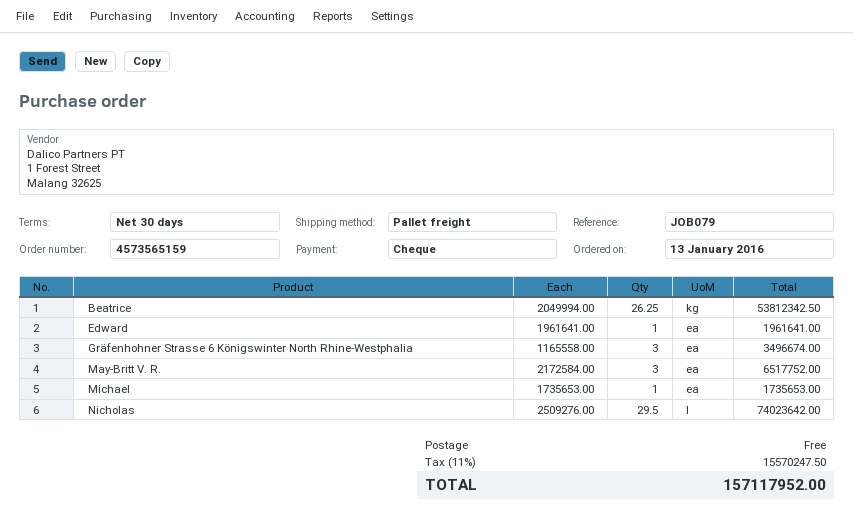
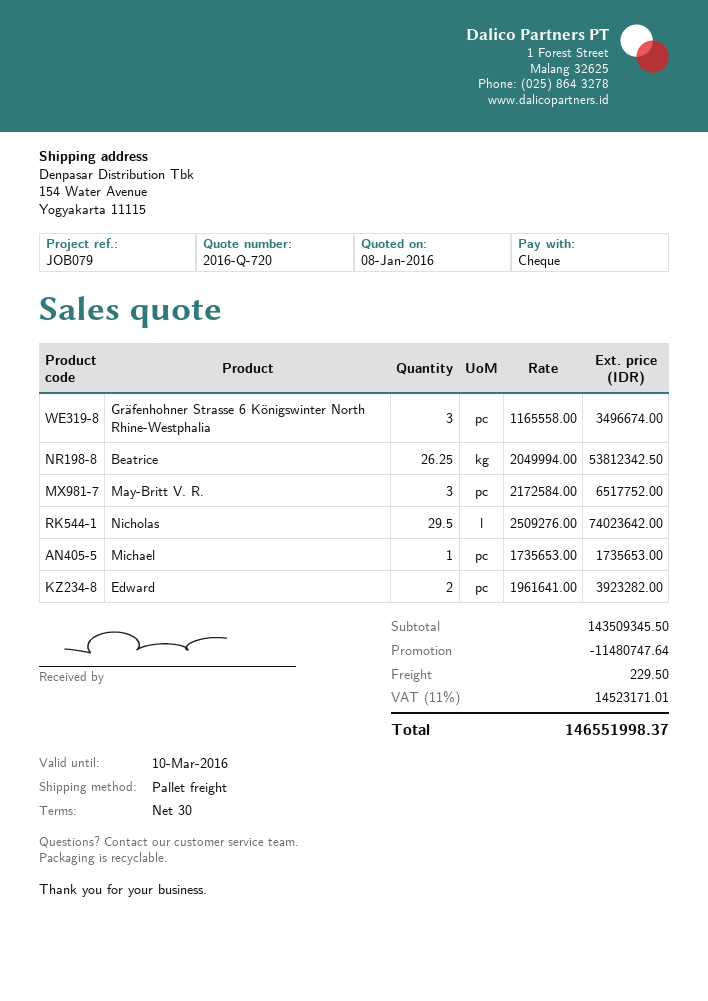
Edward: 1 x 1961641.00 = 1961641.00 -> 2 x 1961641.00 = 3923282.00
discount: none -> 11480747.64
shipping: 0.00 -> 229.50
tax: 11% = 15570247.50 -> 11% = 14523171.01
total: 157117952.00 -> 146551998.37

